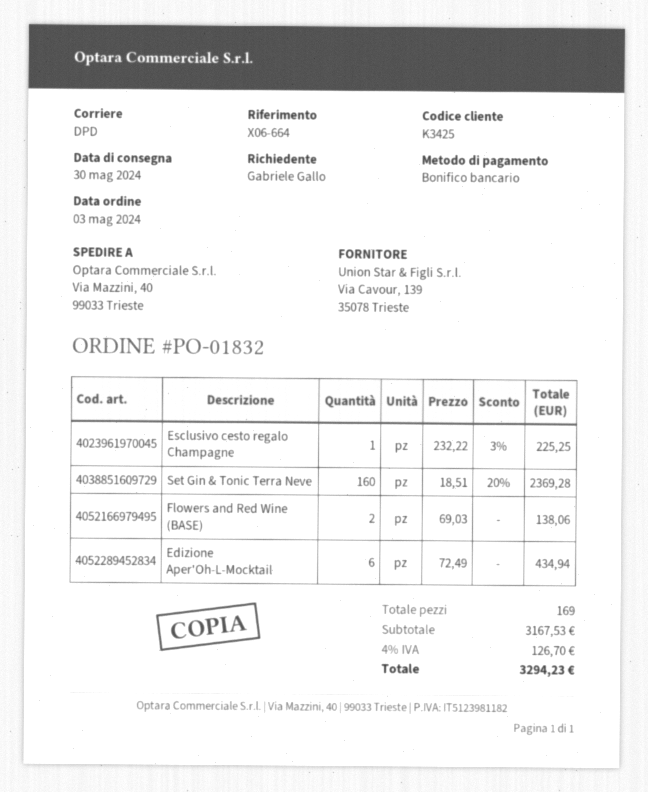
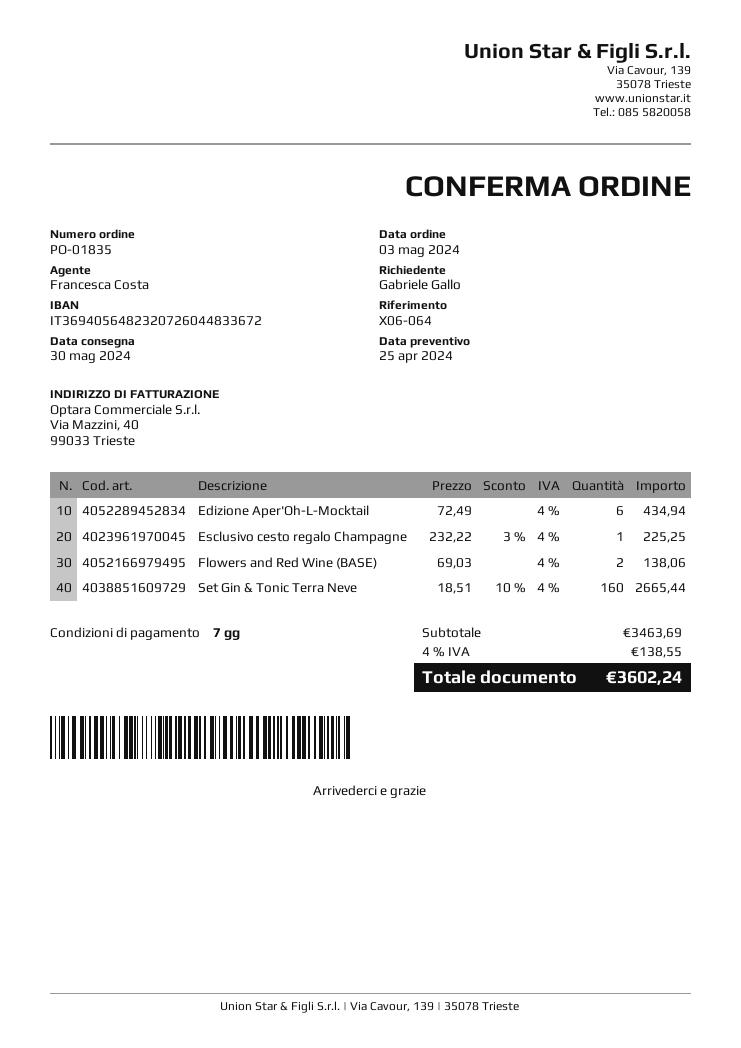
order number: PO-01832 -> PO-01835
reference: X06-664 -> X06-064
Set Gin & Tonic Terra Neve: 160 x 18.51 - 20% = 2369.28 -> 160 x 18.51 - 10% = 2665.44
subtotal: 3167.53 -> 3463.69
tax: 4% = 126.70 -> 4% = 138.55
total: 3294.23 -> 3602.24

